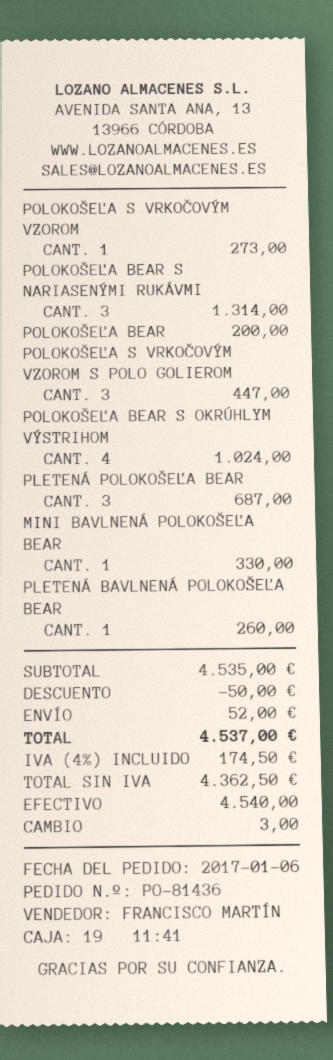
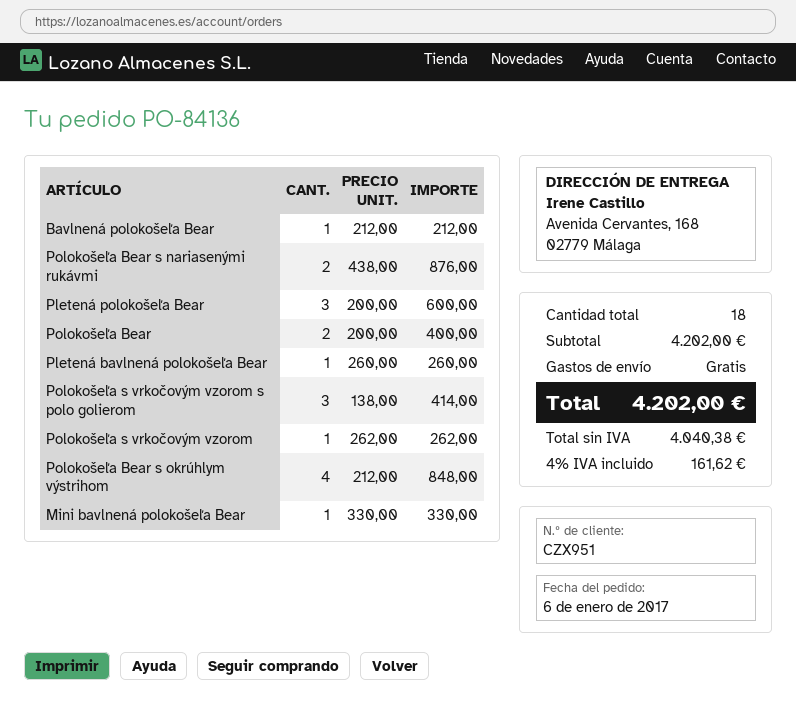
order number: PO-81436 -> PO-84136
POLOKOŠEĽA S VRKOČOVÝM VZOROM: 1 for 273.00 -> 1 for 262.00
POLOKOŠEĽA BEAR S NARIASENÝMI RUKÁVMI: 3 for 1314.00 -> 2 for 876.00
POLOKOŠEĽA BEAR: 1 for 200.00 -> 2 for 400.00
POLOKOŠEĽA S VRKOČOVÝM VZOROM S POLO GOLIEROM: 3 for 447.00 -> 3 for 414.00
POLOKOŠEĽA BEAR S OKRÚHLYM VÝSTRIHOM: 4 for 1024.00 -> 4 for 848.00
PLETENÁ POLOKOŠEĽA BEAR: 3 for 687.00 -> 3 for 600.00
Bavlnená polokošeľa Bear: none -> 1 for 212.00
subtotal: 4535.00 -> 4202.00
discount: 50.00 -> none
shipping: 52.00 -> 0.00
net: 4362.50 -> 4040.38
tax: 4% = 174.50 -> 4% = 161.62
total: 4537.00 -> 4202.00

